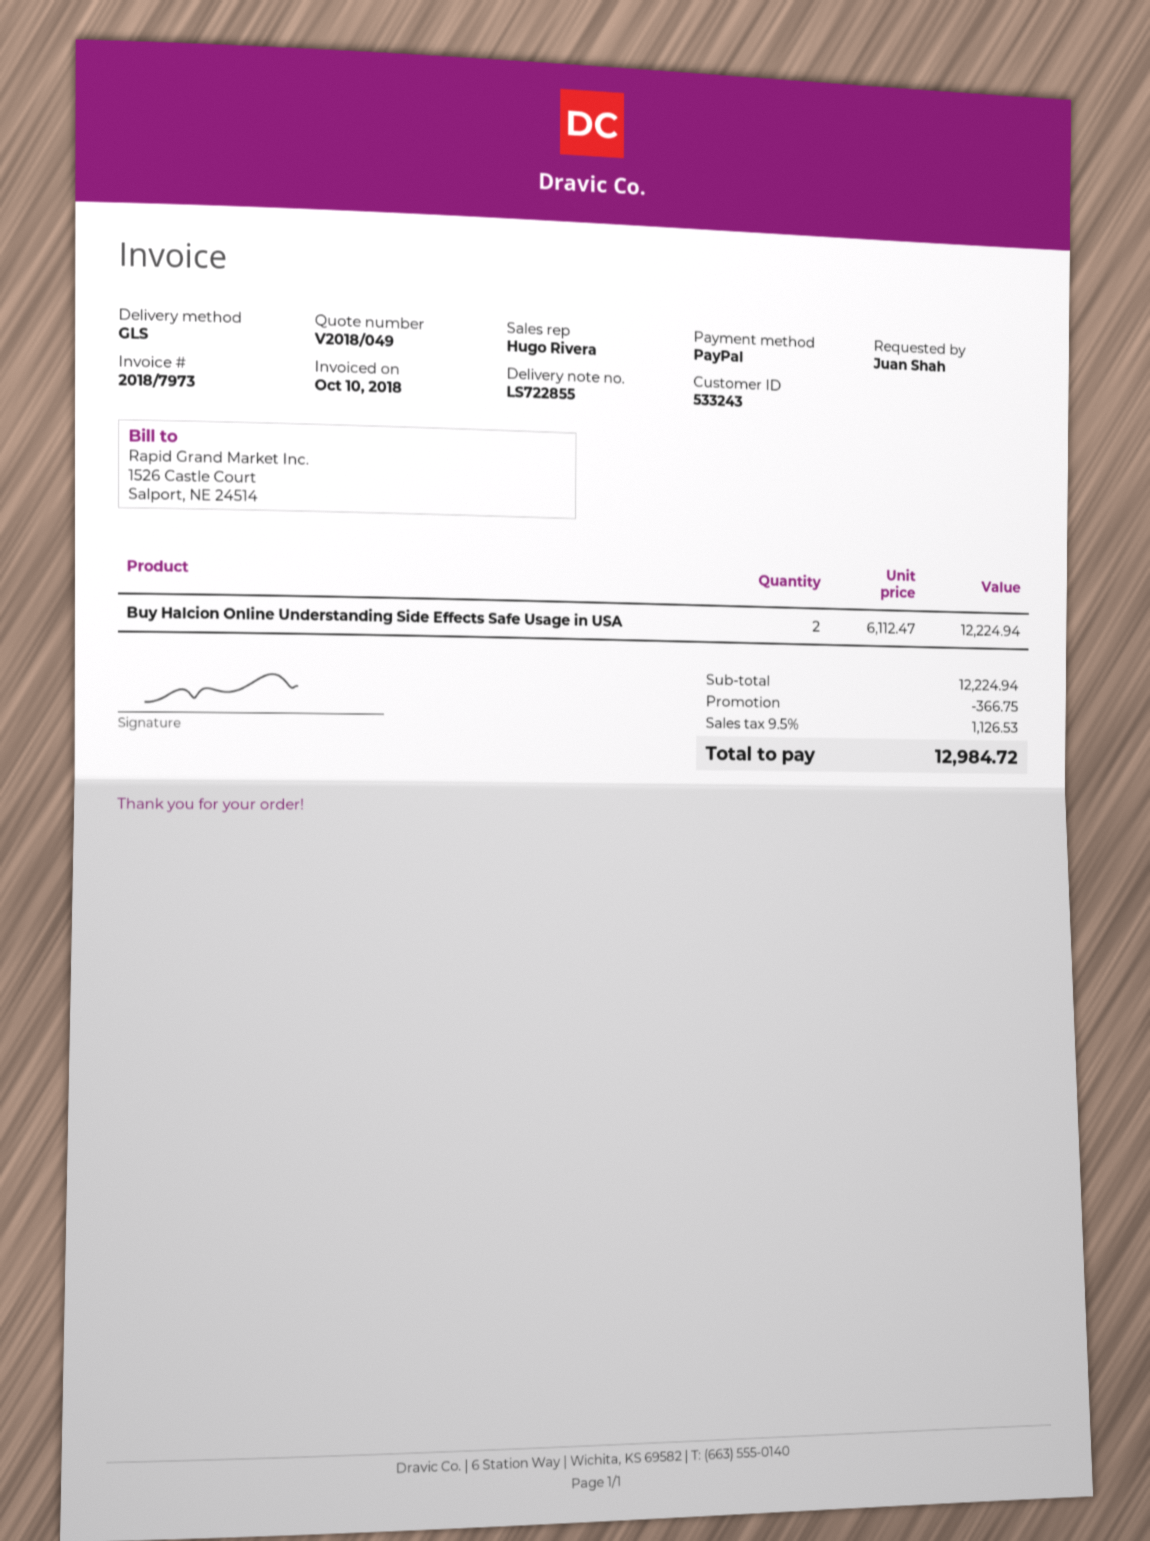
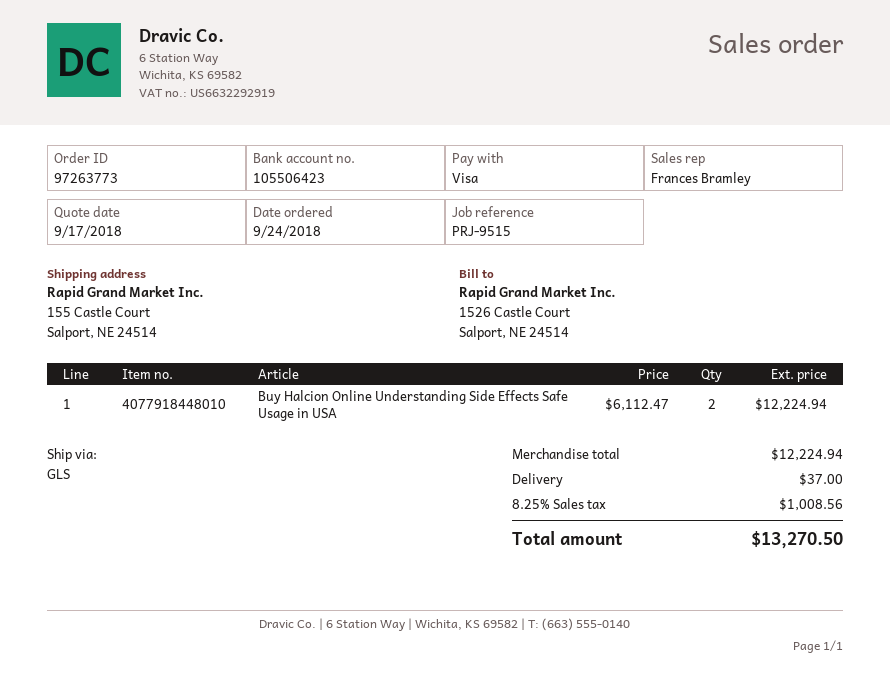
sales rep: Hugo Rivera -> Frances Bramley
payment method: PayPal -> Visa
discount: 366.75 -> none
shipping: none -> 37.00
tax: 9.5% = 1126.53 -> 8.25% = 1008.56
total: 12984.72 -> 13270.50

